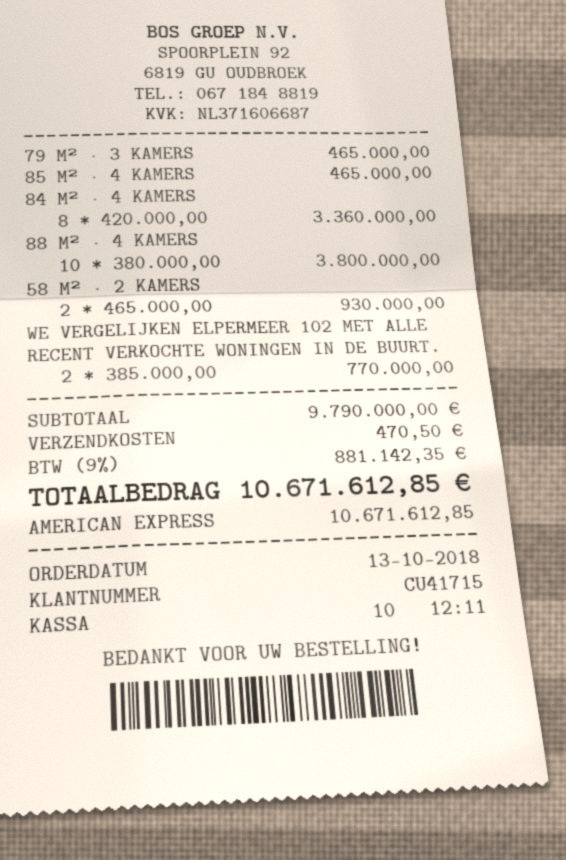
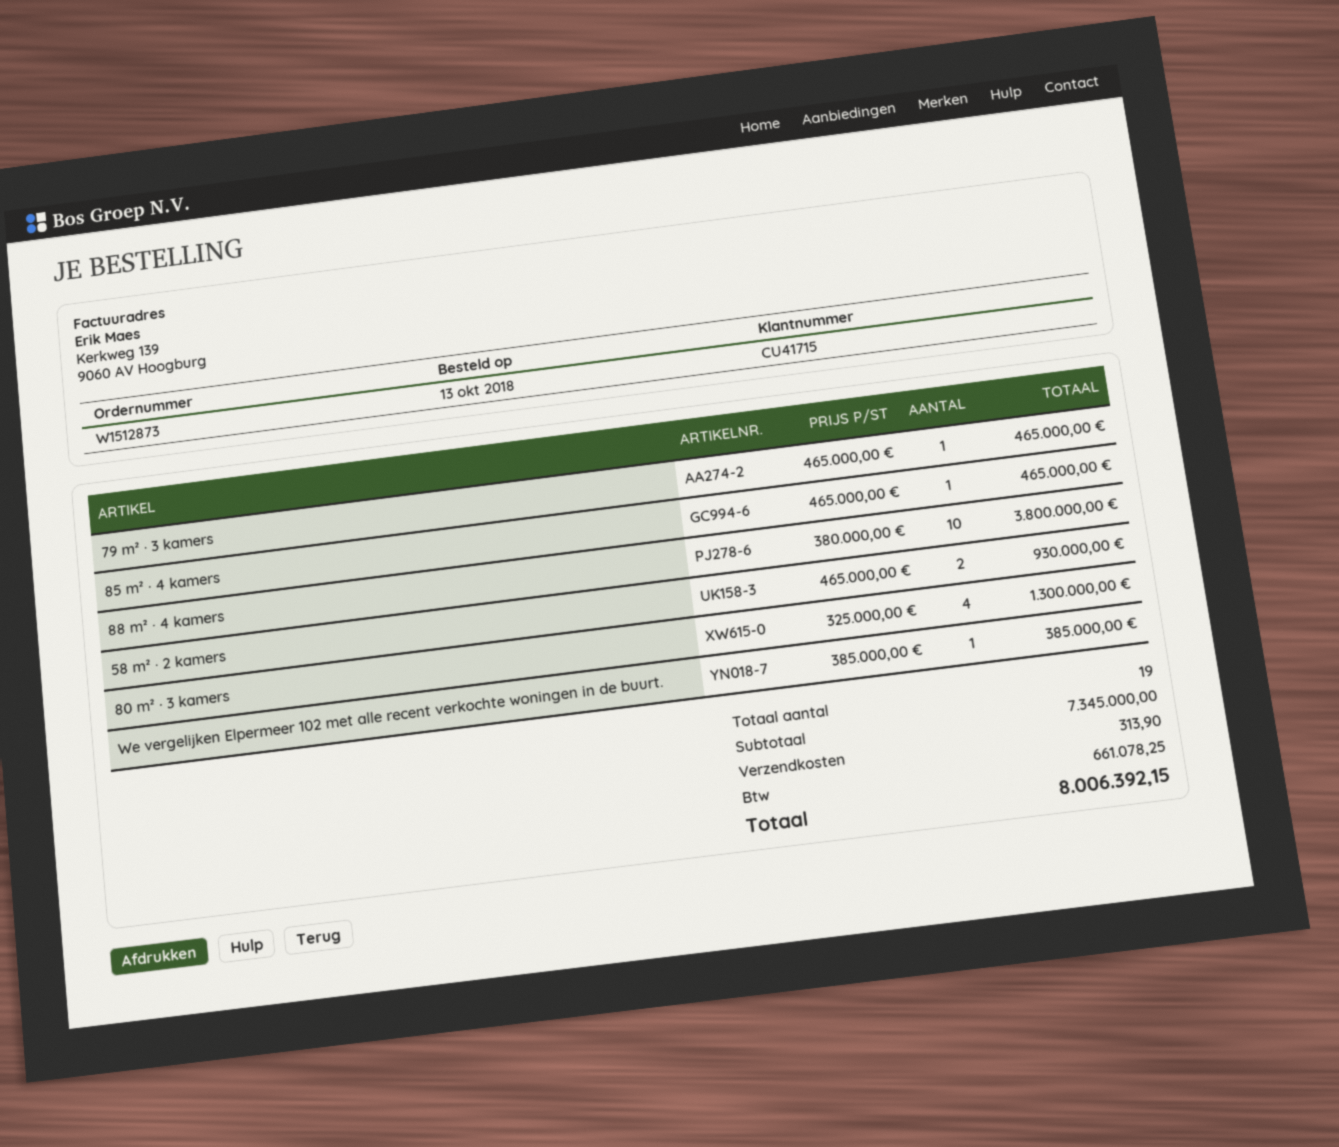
84 M² · 4 KAMERS: 8 x 420000.00 = 3360000.00 -> none
WE VERGELIJKEN ELPERMEER 102 MET ALLE RECENT VERKOCHTE WONINGEN IN DE BUURT.: 2 x 385000.00 = 770000.00 -> 1 x 385000.00 = 385000.00
80 m² · 3 kamers: none -> 4 x 325000.00 = 1300000.00
subtotal: 9790000.00 -> 7345000.00
shipping: 470.50 -> 313.90
tax: 881142.35 -> 661078.25
total: 10671612.85 -> 8006392.15

